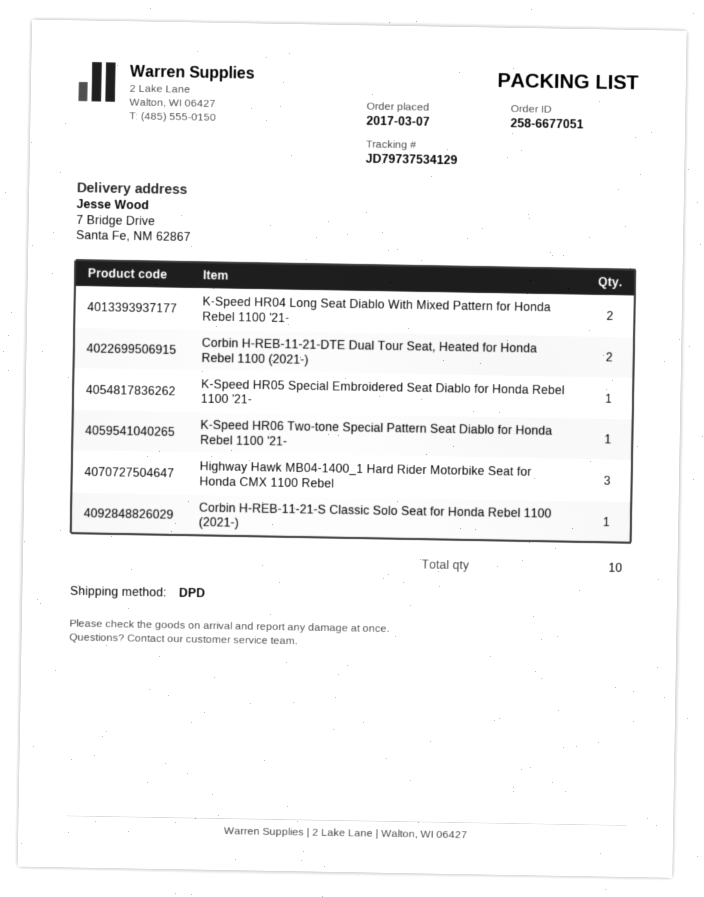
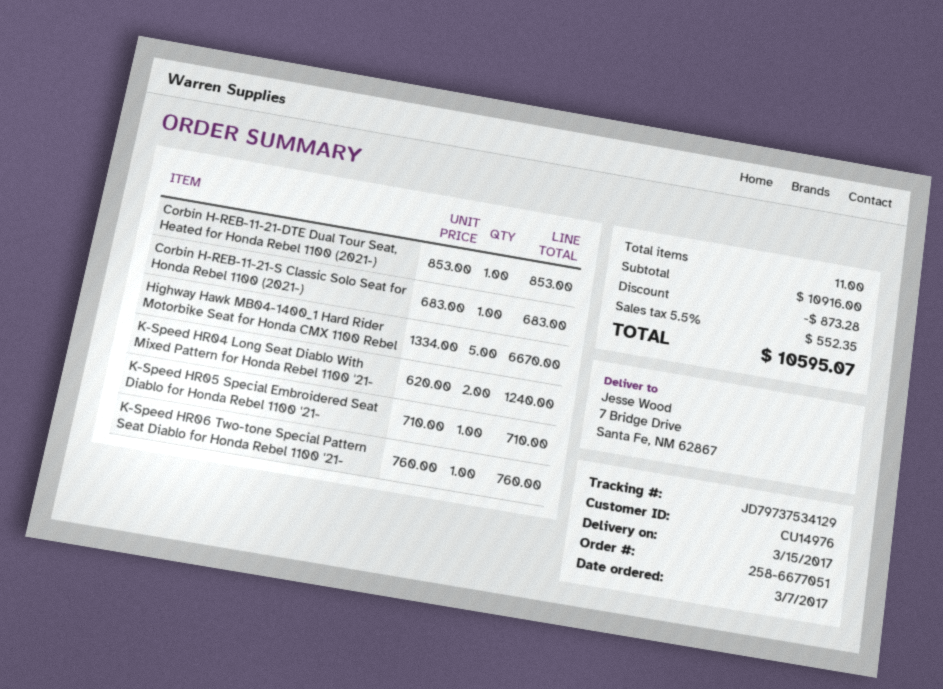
Corbin H-REB-11-21-DTE Dual Tour Seat, Heated for Honda Rebel 1100 (2021-): 2 -> 1
Highway Hawk MB04-1400_1 Hard Rider Motorbike Seat for Honda CMX 1100 Rebel: 3 -> 5
total quantity: 10 -> 11

